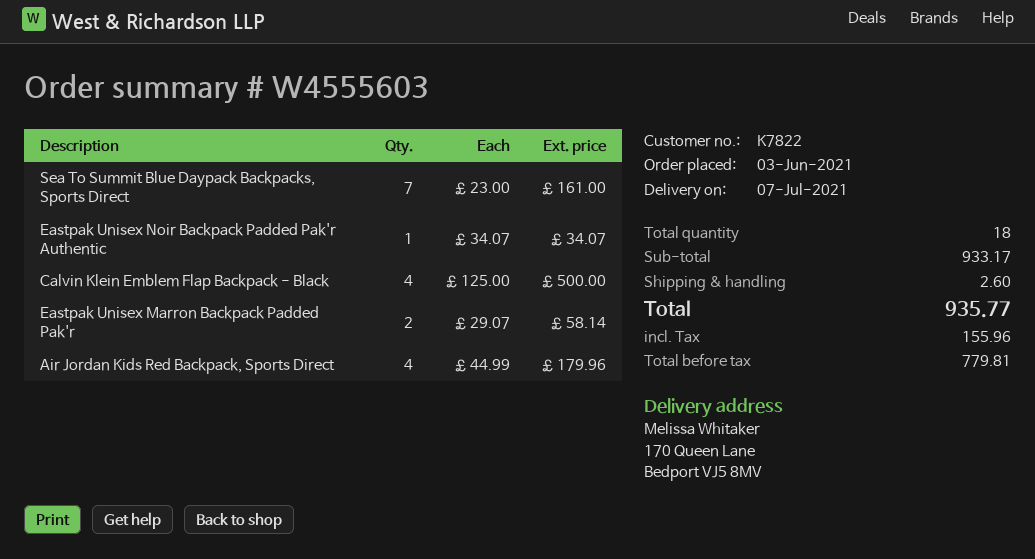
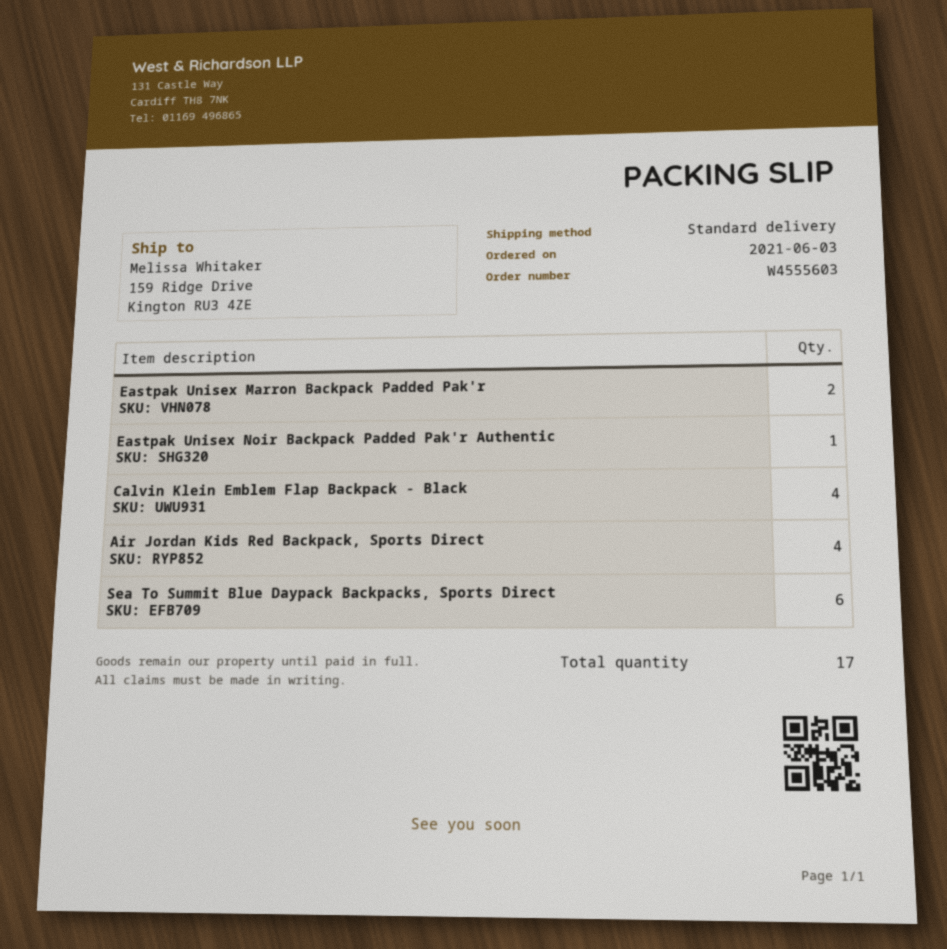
ship to: 170 Queen Lane, Bedport VJ5 8MV -> 159 Ridge Drive, Kington RU3 4ZE
Sea To Summit Blue Daypack Backpacks, Sports Direct: 7 -> 6
total quantity: 18 -> 17

